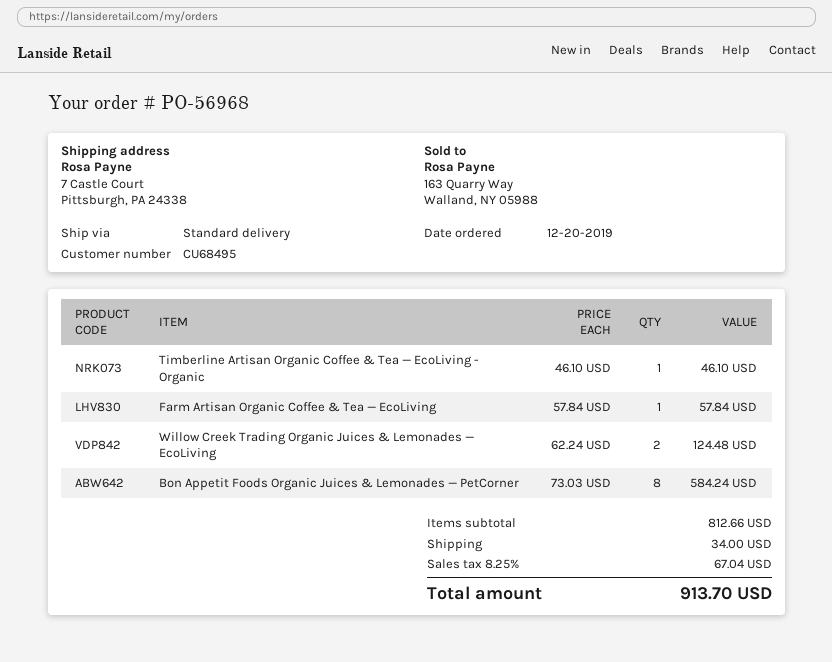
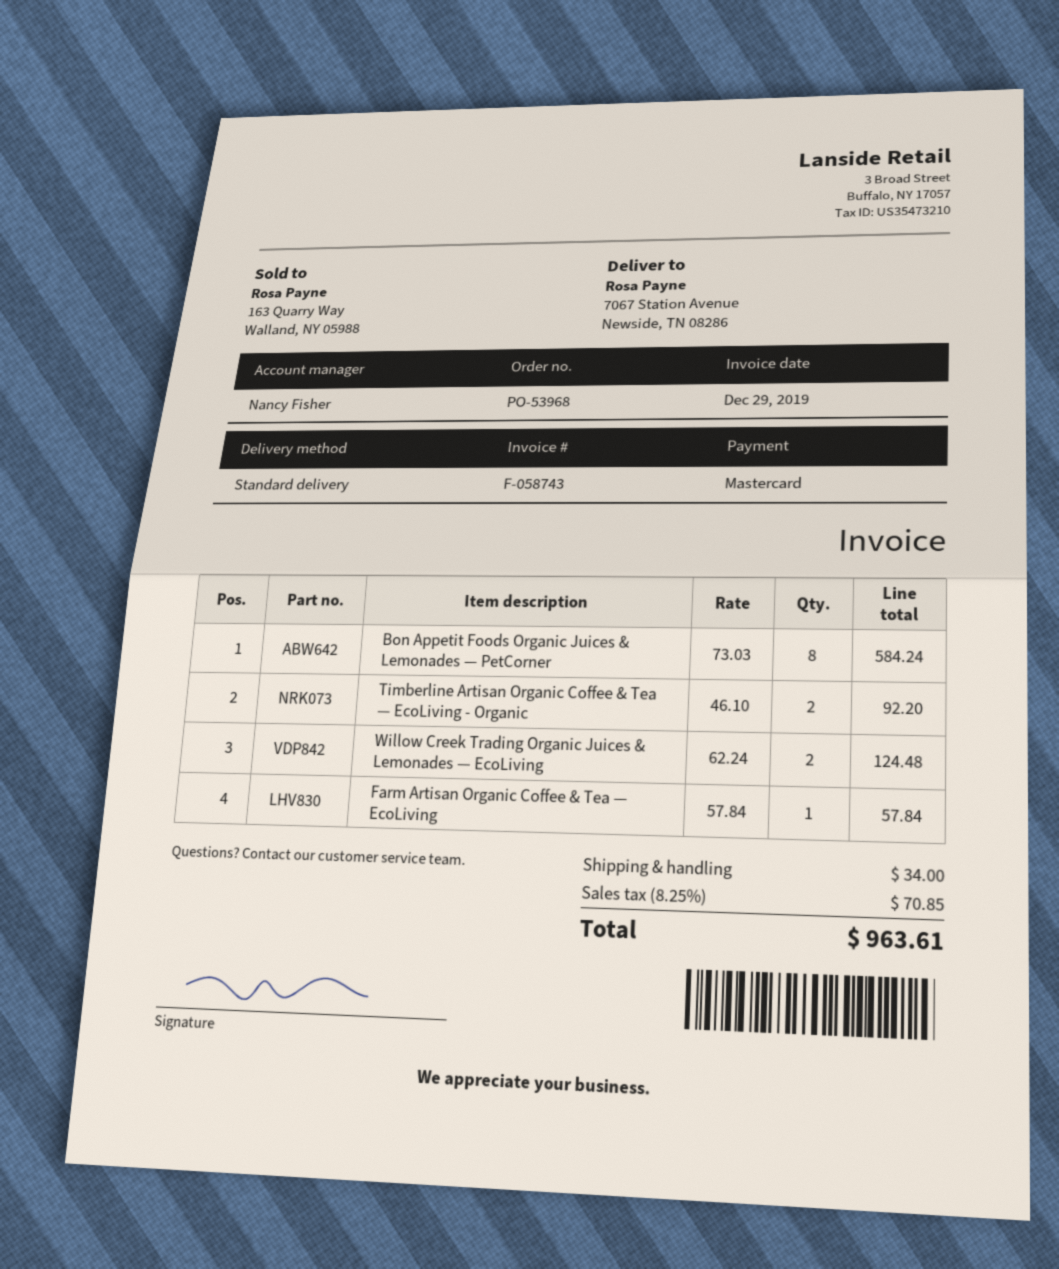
order number: PO-56968 -> PO-53968
ship to: 7 Castle Court, Pittsburgh, PA 24338 -> 7067 Station Avenue, Newside, TN 08286
Timberline Artisan Organic Coffee & Tea — EcoLiving - Organic: 1 x 46.10 = 46.10 -> 2 x 46.10 = 92.20
tax: 8.25% = 67.04 -> 8.25% = 70.85
total: 913.70 -> 963.61

